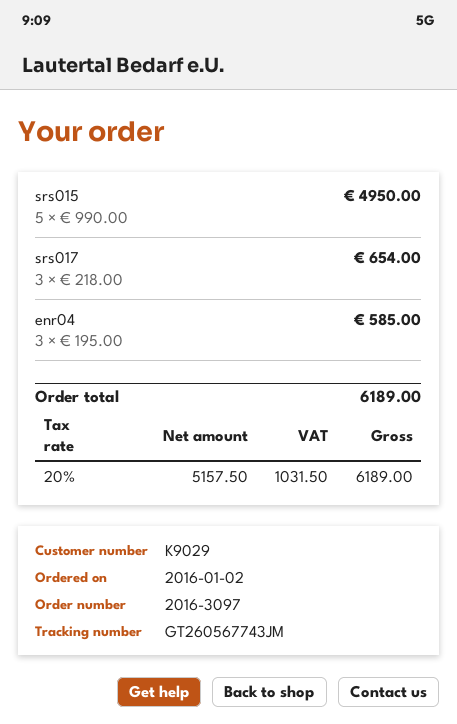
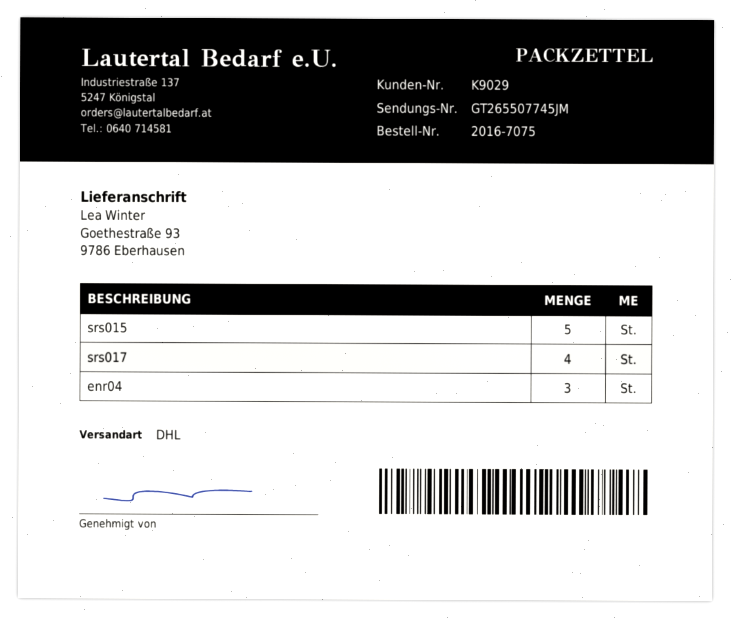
order number: 2016-3097 -> 2016-7075
tracking number: GT260567743JM -> GT265507745JM
srs017: 3 -> 4

